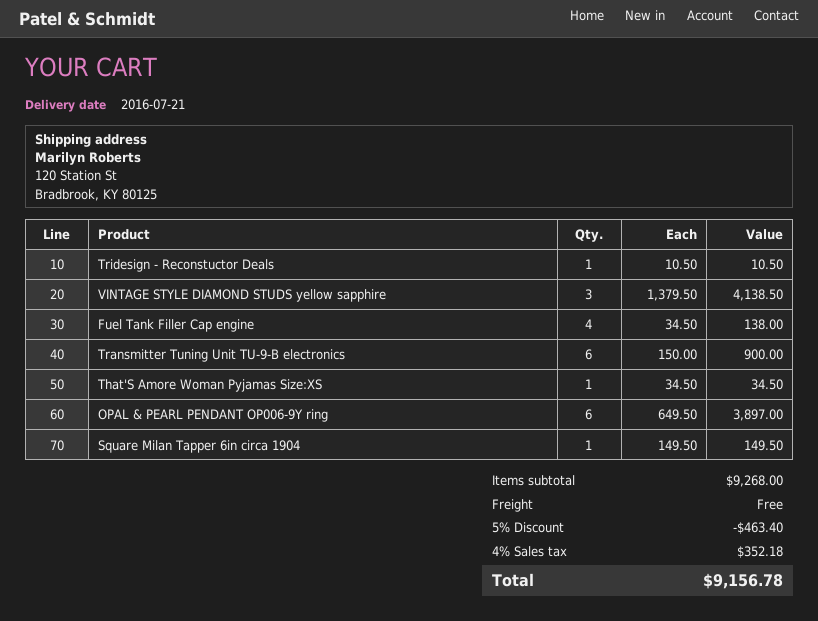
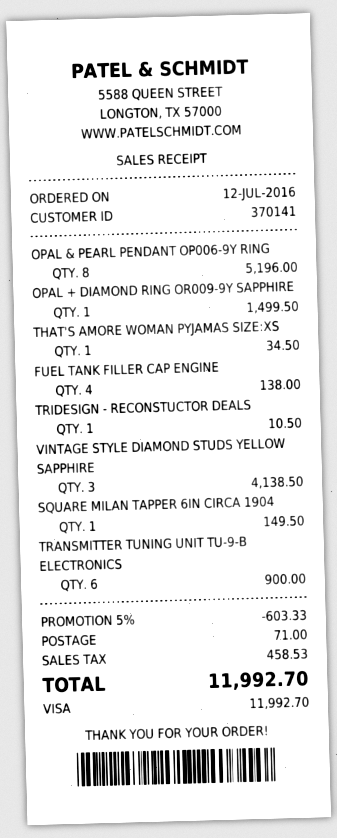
OPAL & PEARL PENDANT OP006-9Y ring: 6 for 3897.00 -> 8 for 5196.00
OPAL + DIAMOND RING OR009-9Y SAPPHIRE: none -> 1 for 1499.50
discount: 5% = 463.40 -> 5% = 603.33
shipping: 0.00 -> 71.00
tax: 352.18 -> 458.53
total: 9156.78 -> 11992.70

